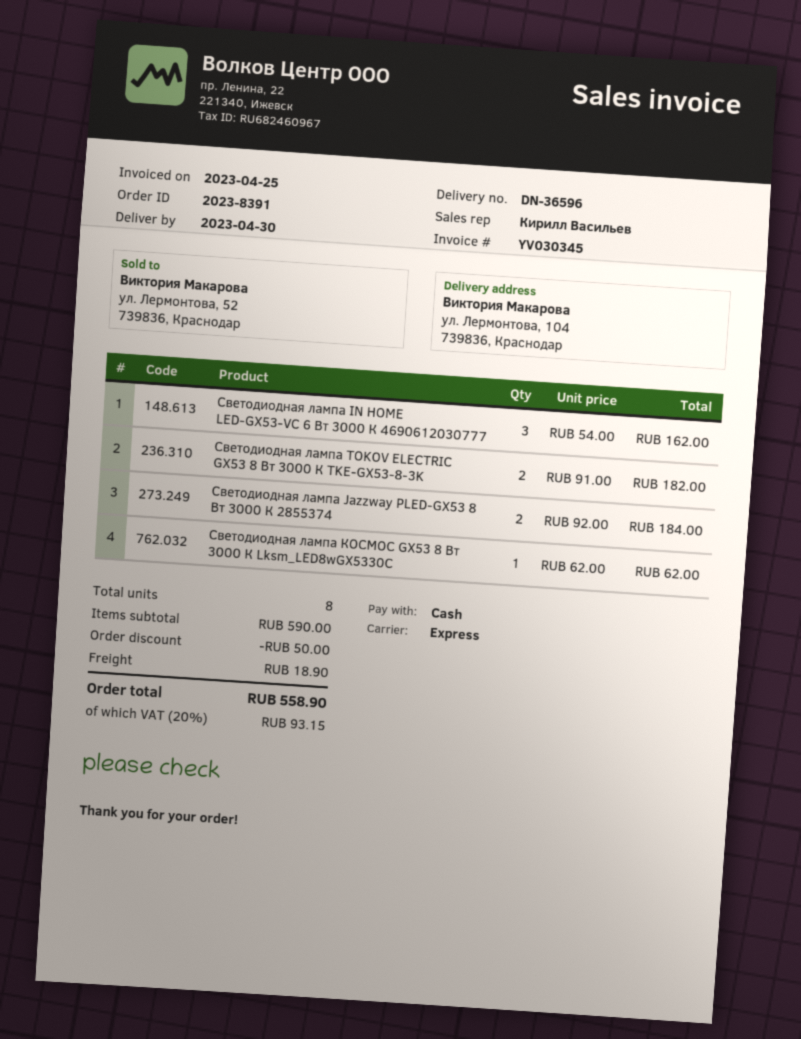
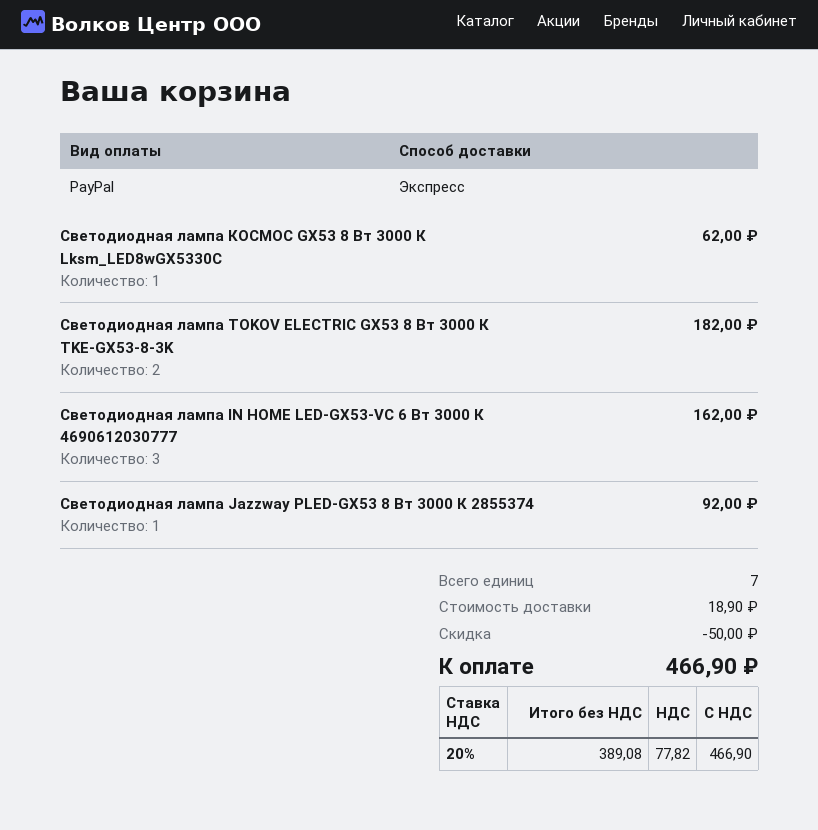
payment method: cash -> PayPal
Светодиодная лампа Jazzway PLED-GX53 8 Вт 3000 К 2855374: 2 for 184.00 -> 1 for 92.00
total quantity: 8 -> 7
tax: 20% = 93.15 -> 20% = 77.82
total: 558.90 -> 466.90

